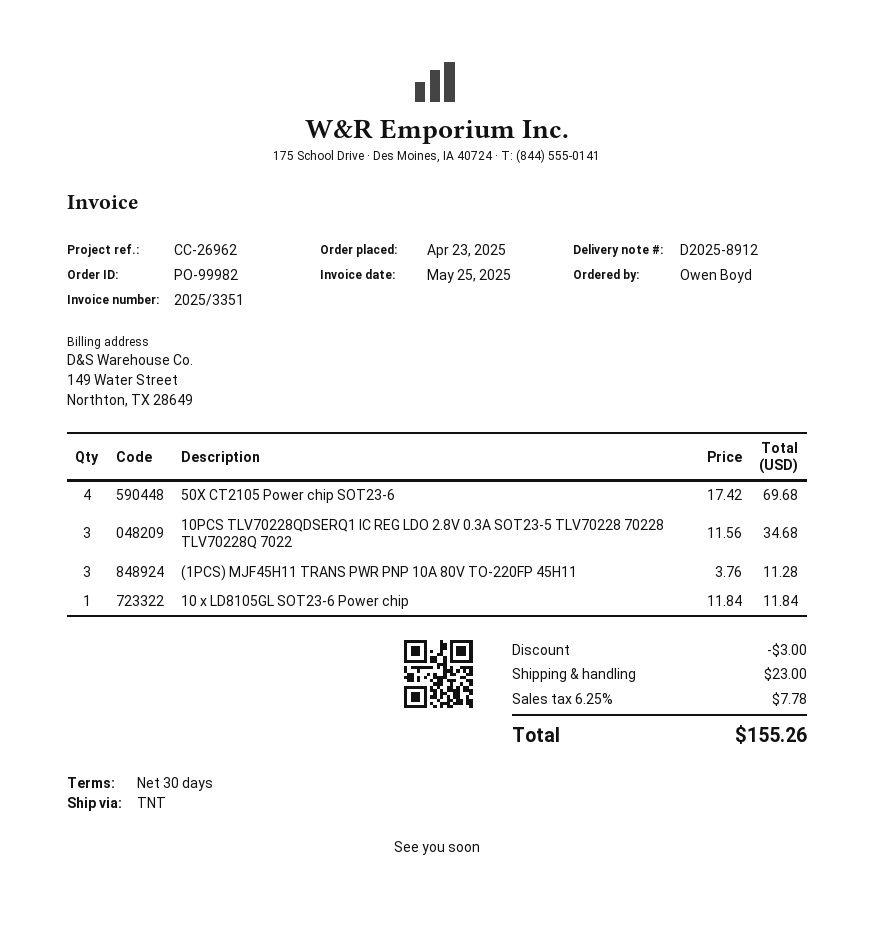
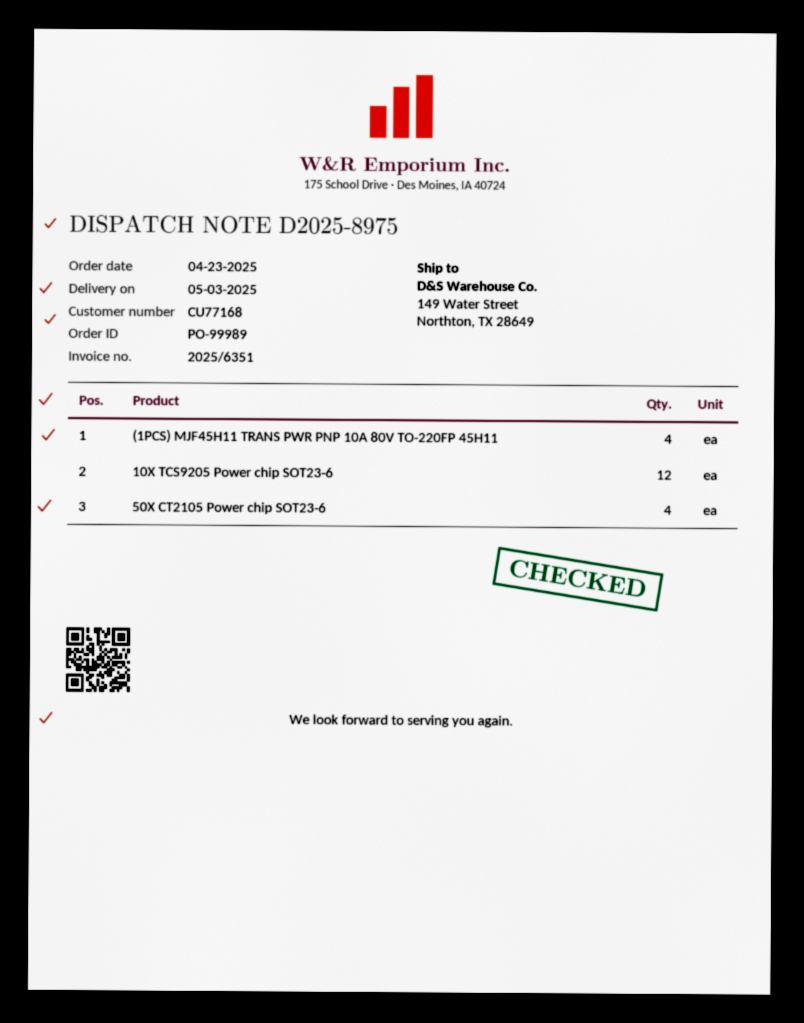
order number: PO-99982 -> PO-99989
delivery note number: D2025-8912 -> D2025-8975
invoice number: 2025/3351 -> 2025/6351
10PCS TLV70228QDSERQ1 IC REG LDO 2.8V 0.3A SOT23-5 TLV70228 70228 TLV70228Q 7022: 3 -> none
(1PCS) MJF45H11 TRANS PWR PNP 10A 80V TO-220FP 45H11: 3 -> 4
10 x LD8105GL SOT23-6 Power chip: 1 -> none
10X TCS9205 Power chip SOT23-6: none -> 12

